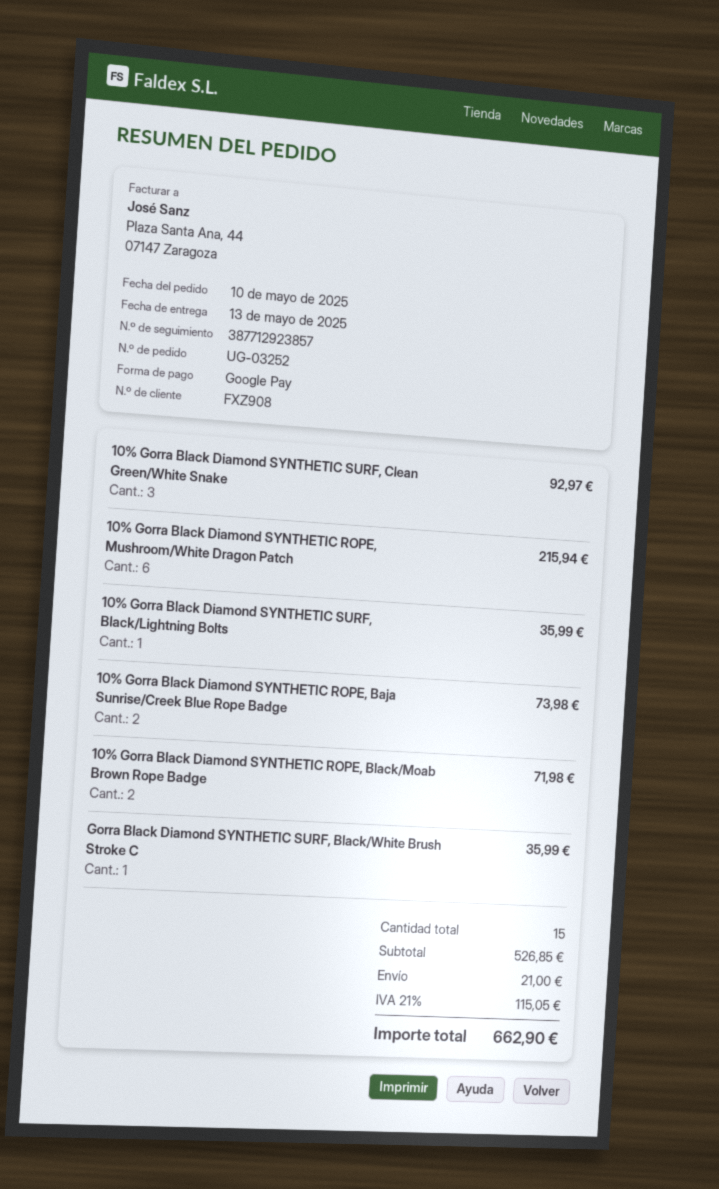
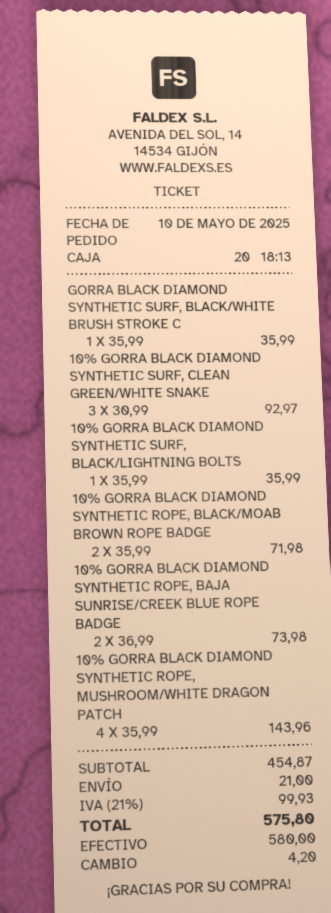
payment method: Google Pay -> cash
10% Gorra Black Diamond SYNTHETIC ROPE, Mushroom/White Dragon Patch: 6 for 215.94 -> 4 for 143.96
subtotal: 526.85 -> 454.87
tax: 21% = 115.05 -> 21% = 99.93
total: 662.90 -> 575.80

